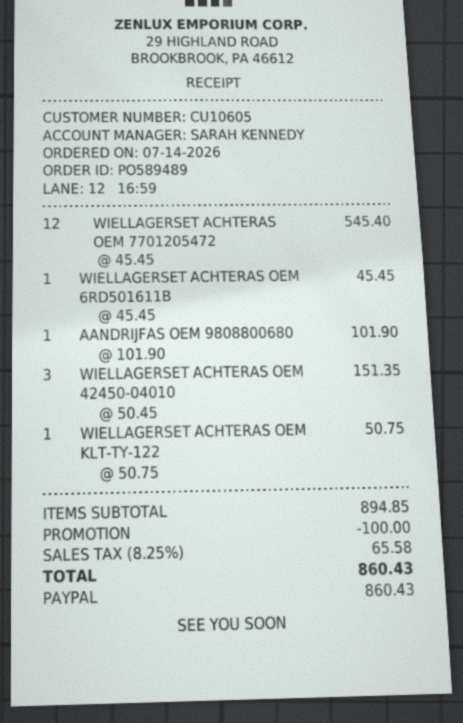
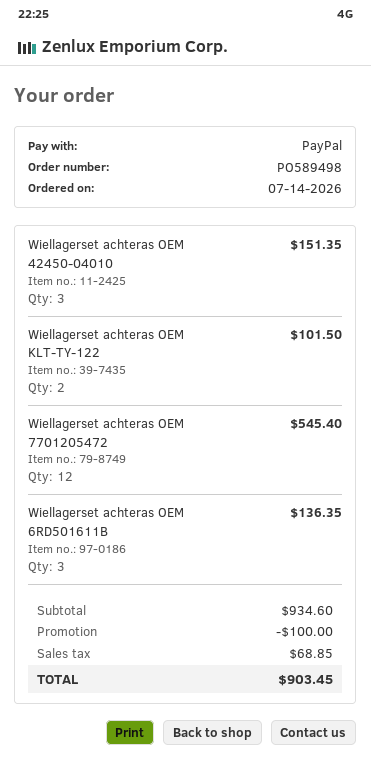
order number: PO589489 -> PO589498
WIELLAGERSET ACHTERAS OEM 6RD501611B: 1 for 45.45 -> 3 for 136.35
AANDRIJFAS OEM 9808800680: 1 for 101.90 -> none
WIELLAGERSET ACHTERAS OEM KLT-TY-122: 1 for 50.75 -> 2 for 101.50
subtotal: 894.85 -> 934.60
tax: 65.58 -> 68.85
total: 860.43 -> 903.45

